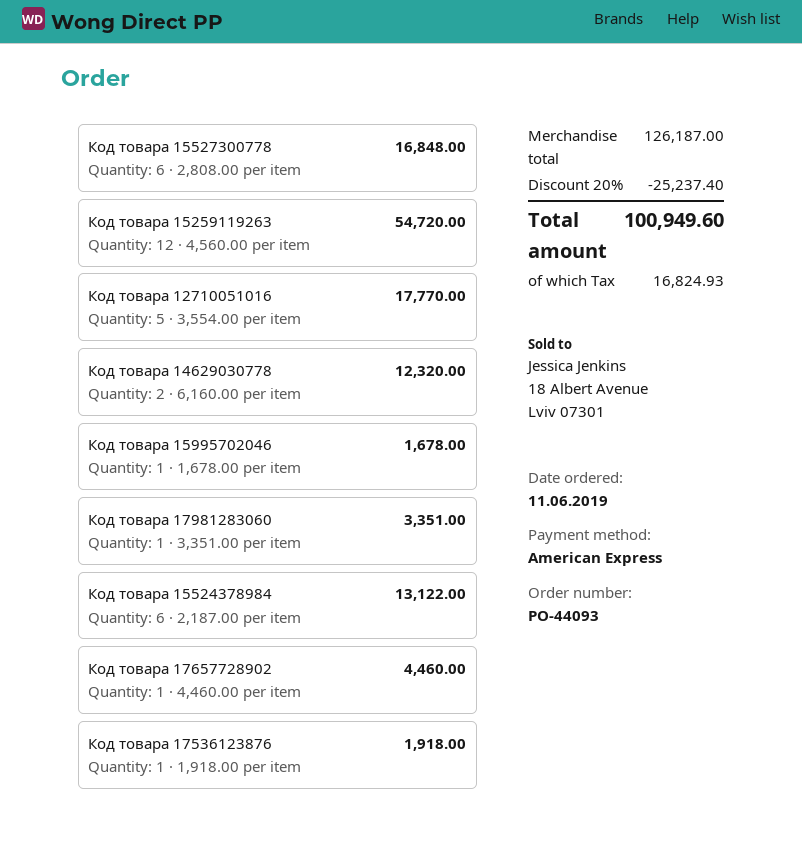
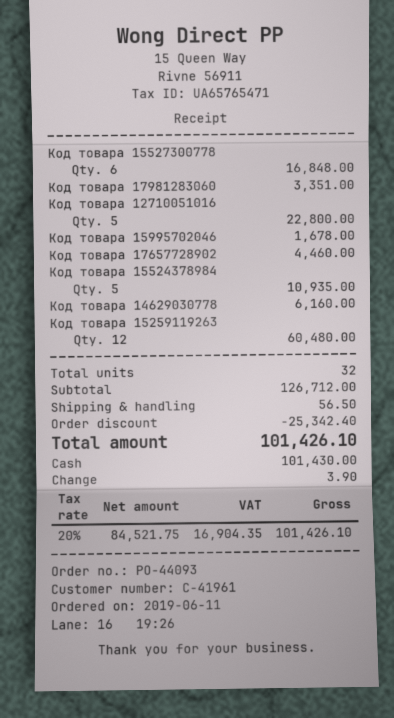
payment method: American Express -> cash
Код товара 15259119263: 12 for 54720.00 -> 12 for 60480.00
Код товара 12710051016: 5 for 17770.00 -> 5 for 22800.00
Код товара 14629030778: 2 for 12320.00 -> 1 for 6160.00
Код товара 15524378984: 6 for 13122.00 -> 5 for 10935.00
Код товара 17536123876: 1 for 1918.00 -> none
subtotal: 126187.00 -> 126712.00
discount: 25237.40 -> 25342.40
shipping: none -> 56.50
tax: 16824.93 -> 16904.35
total: 100949.60 -> 101426.10

